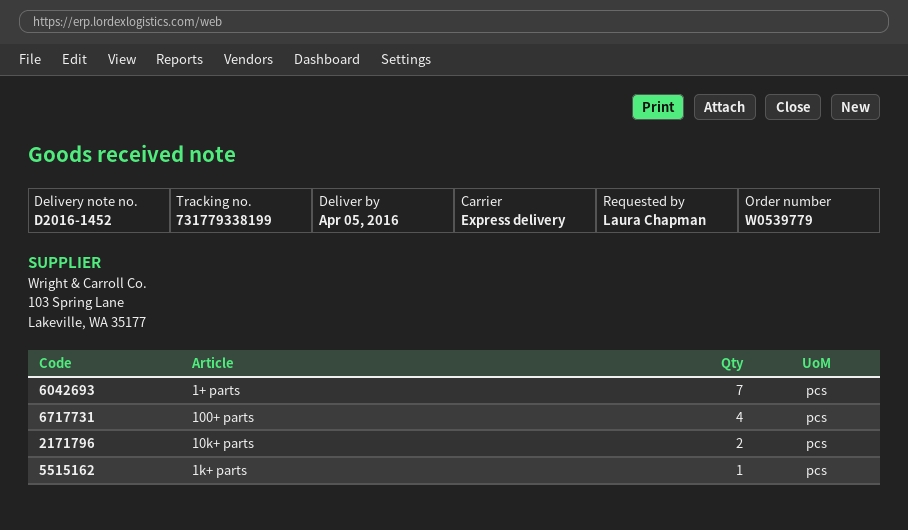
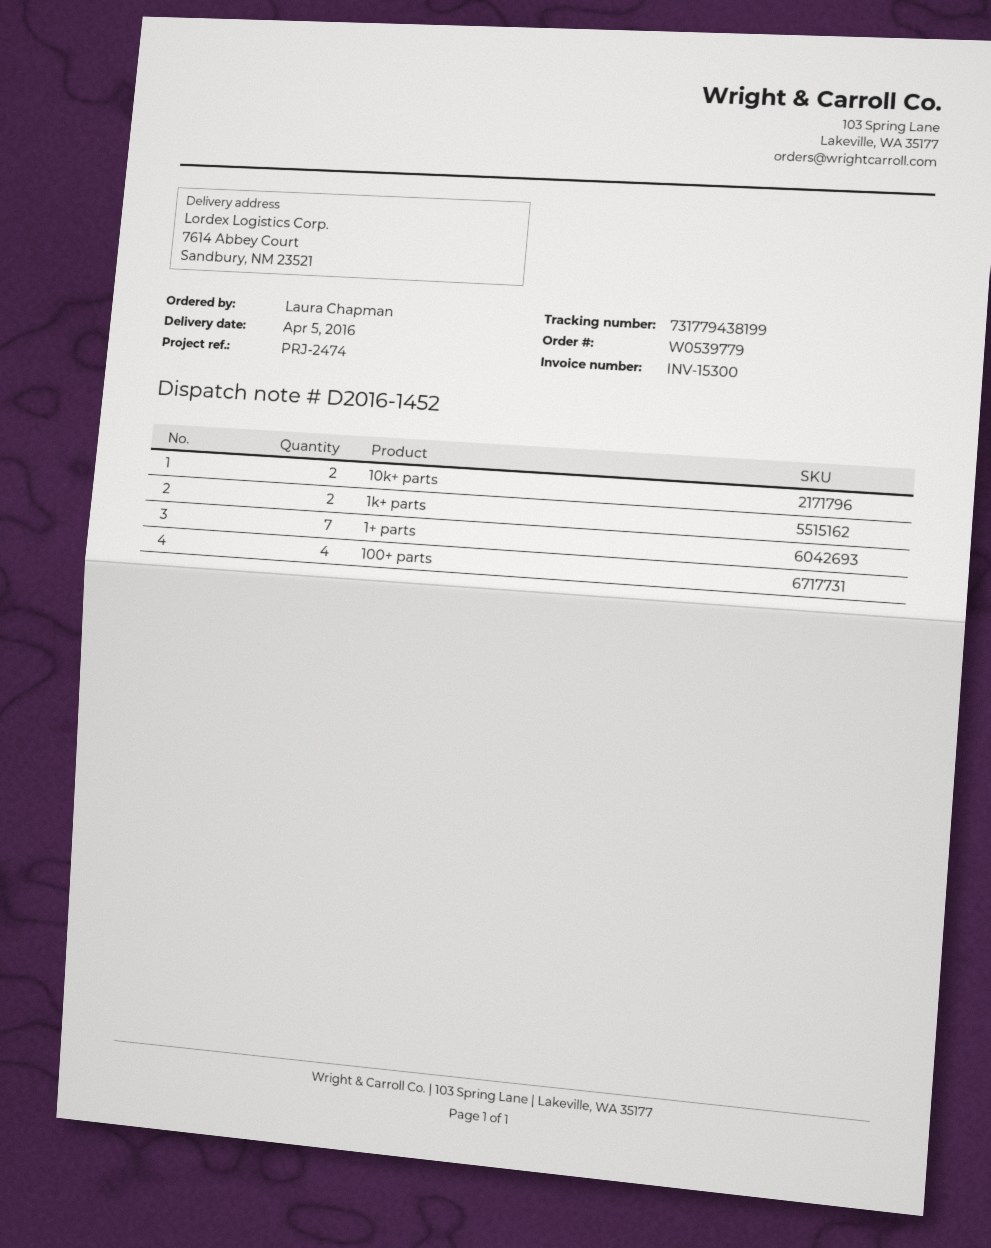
tracking number: 731779338199 -> 731779438199
1k+ parts: 1 -> 2

